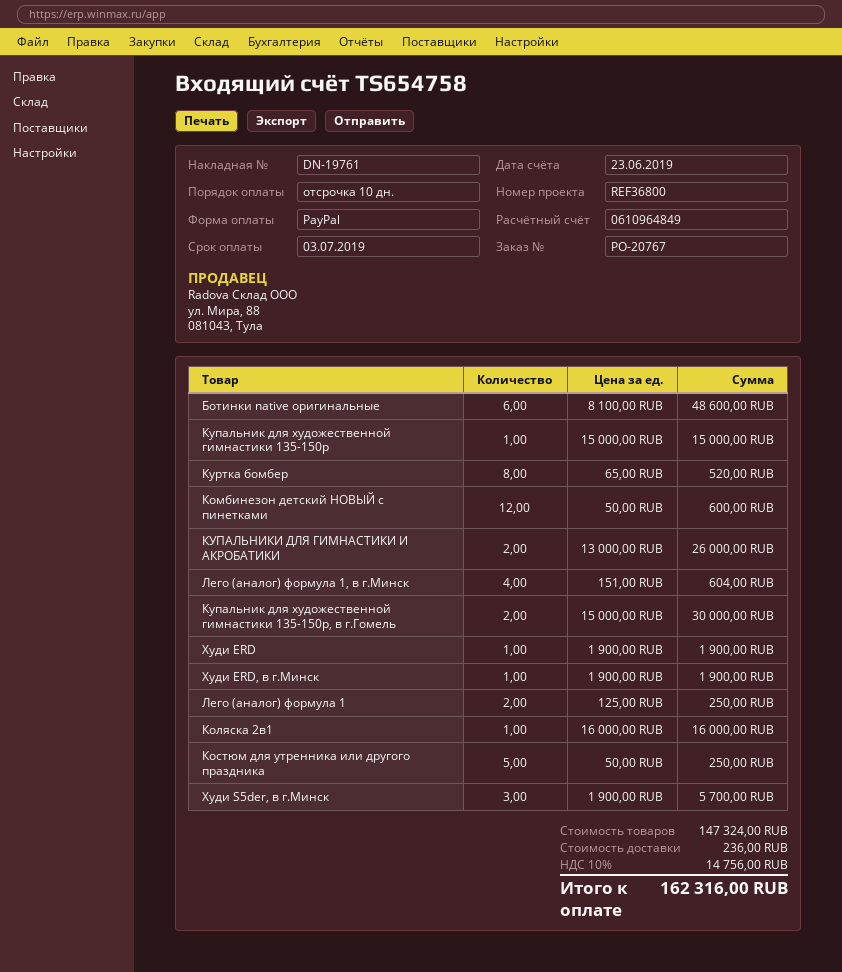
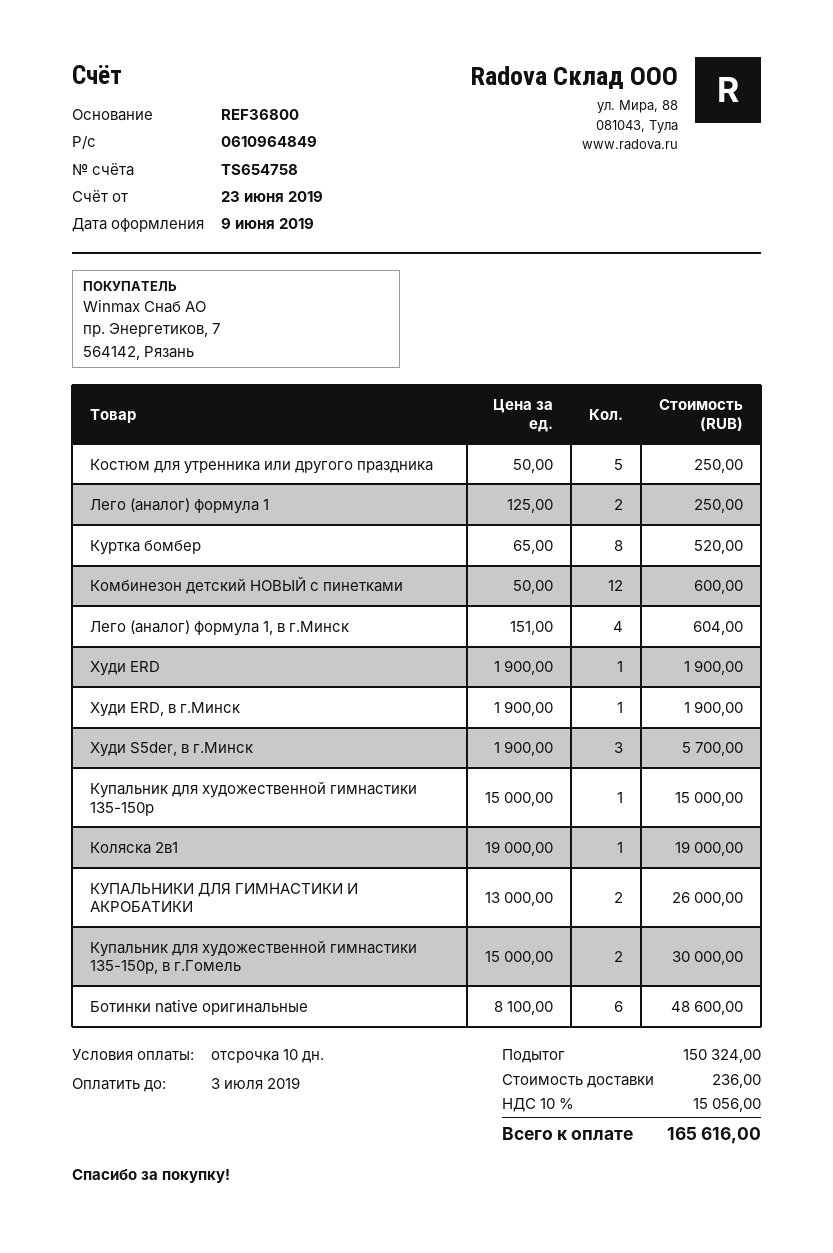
Коляска 2в1: 1 x 16000.00 = 16000.00 -> 1 x 19000.00 = 19000.00
subtotal: 147324.00 -> 150324.00
tax: 10% = 14756.00 -> 10% = 15056.00
total: 162316.00 -> 165616.00

